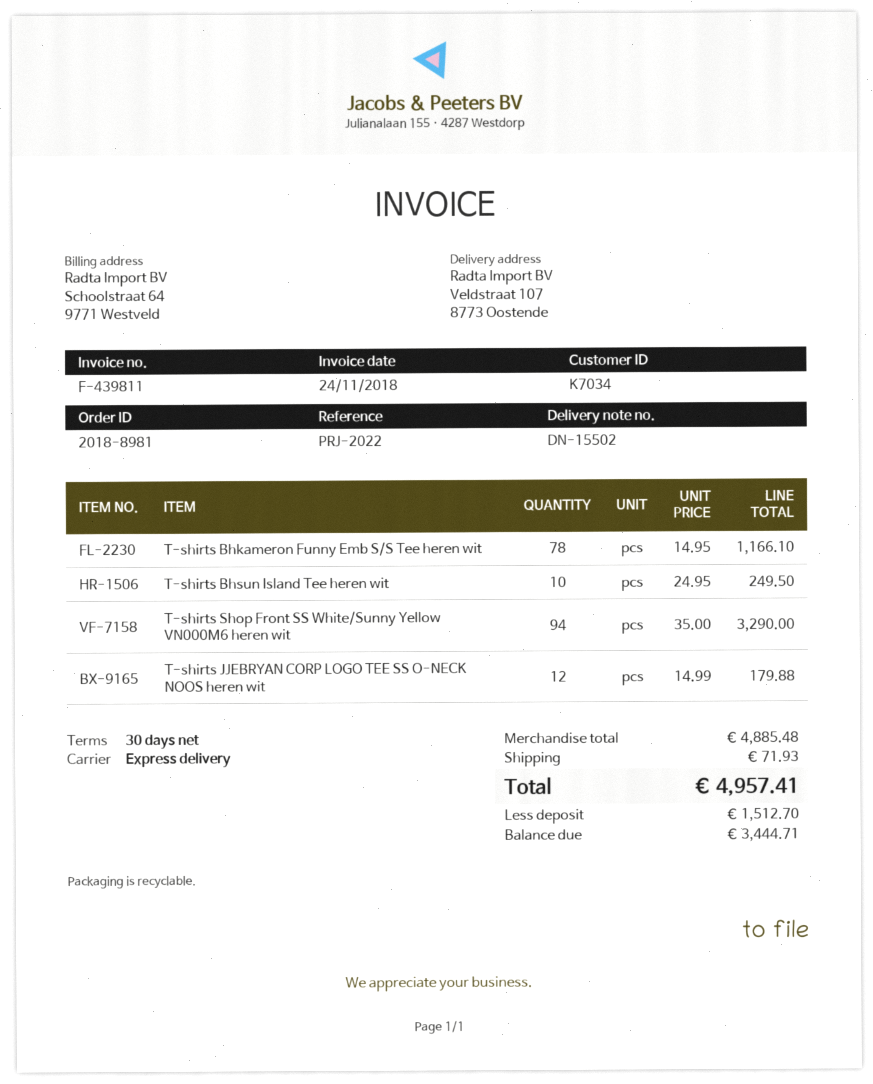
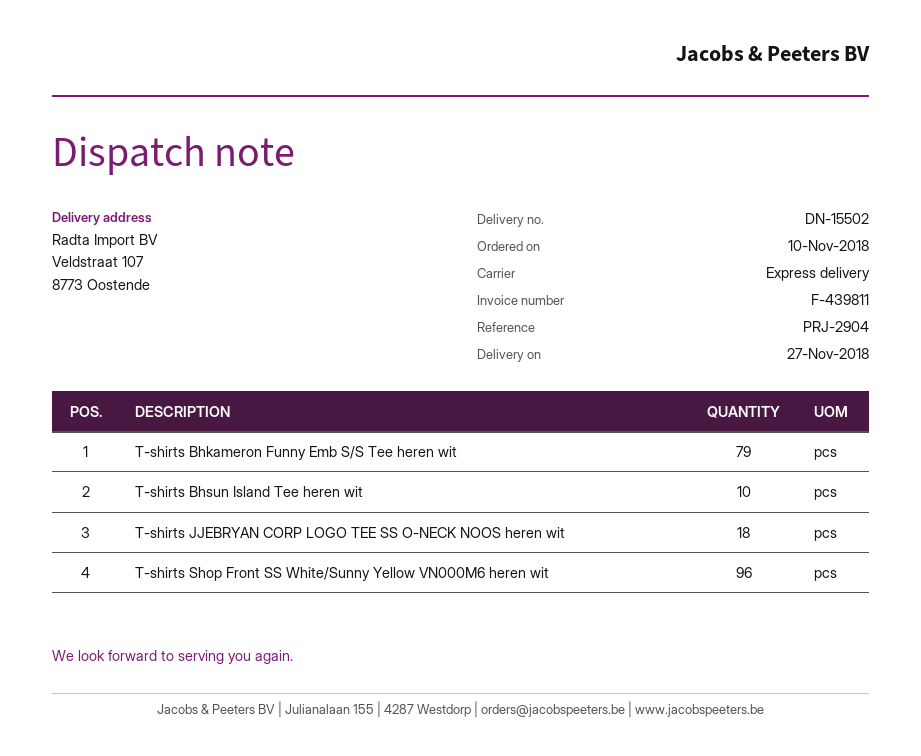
reference: PRJ-2022 -> PRJ-2904
T-shirts Bhkameron Funny Emb S/S Tee heren wit: 78 -> 79
T-shirts Shop Front SS White/Sunny Yellow VN000M6 heren wit: 94 -> 96
T-shirts JJEBRYAN CORP LOGO TEE SS O-NECK NOOS heren wit: 12 -> 18

